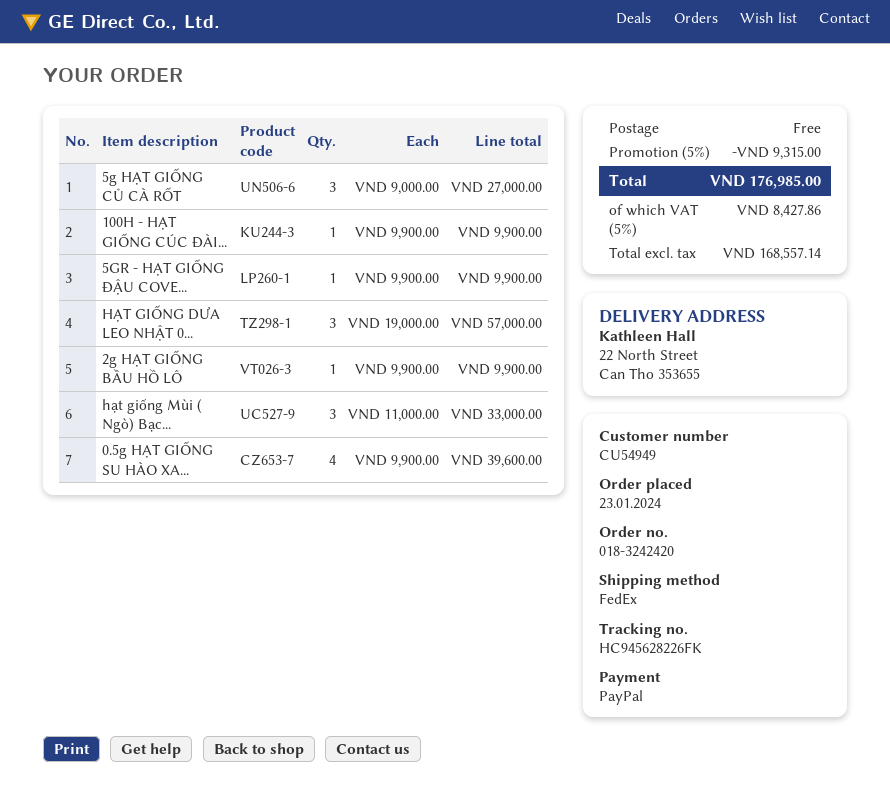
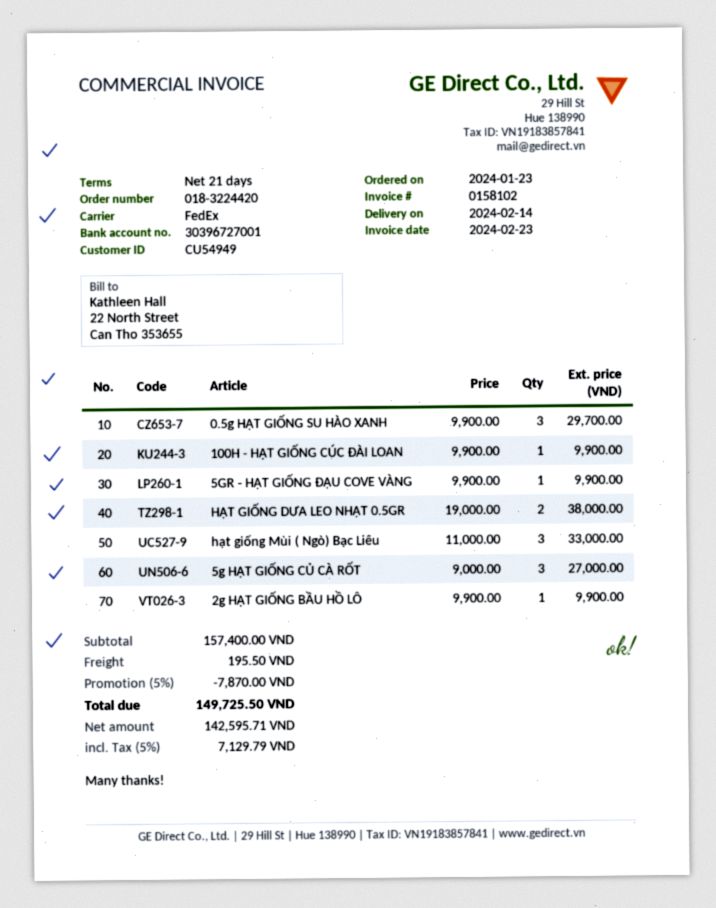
order number: 018-3242420 -> 018-3224420
HẠT GIỐNG DƯA LEO NHẬT 0...: 3 x 19000.00 = 57000.00 -> 2 x 19000.00 = 38000.00
0.5g HẠT GIỐNG SU HÀO XA...: 4 x 9900.00 = 39600.00 -> 3 x 9900.00 = 29700.00
discount: 5% = 9315.00 -> 5% = 7870.00
shipping: 0.00 -> 195.50
net: 168557.14 -> 142595.71
tax: 5% = 8427.86 -> 5% = 7129.79
total: 176985.00 -> 149725.50

